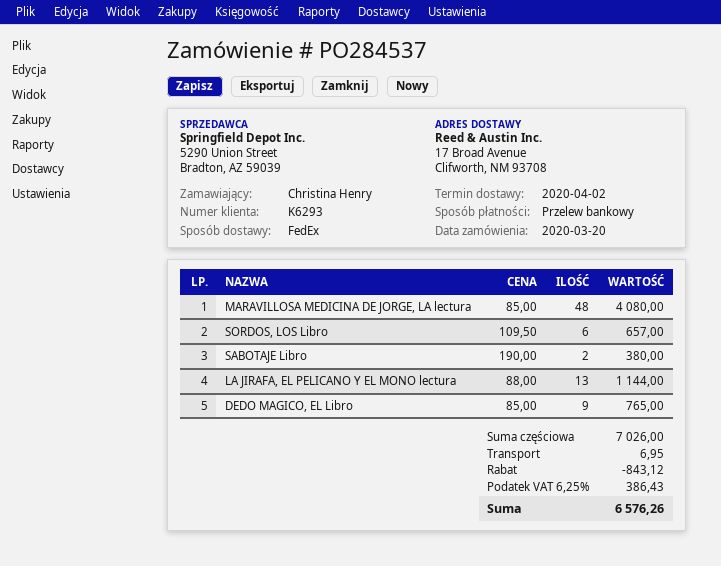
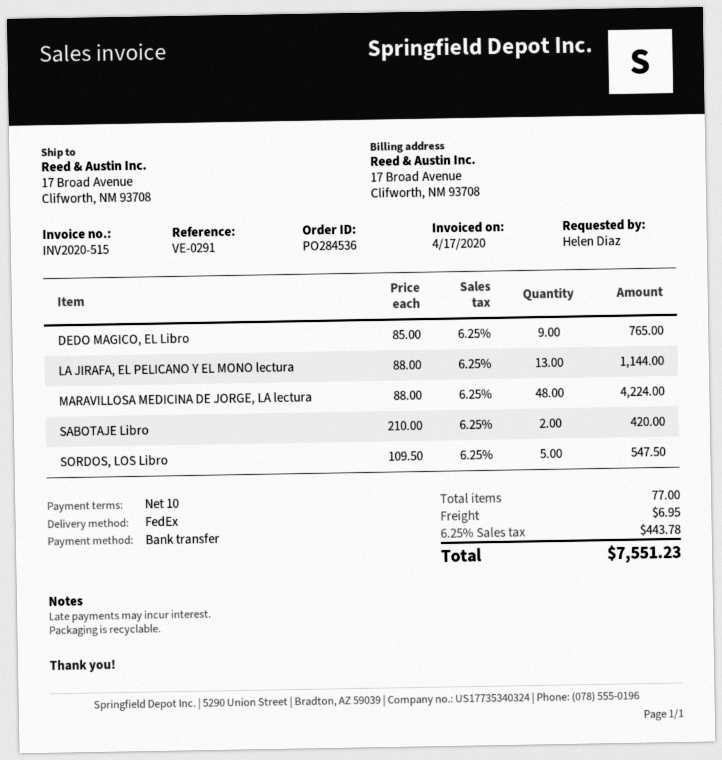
order number: PO284537 -> PO284536
ordered by: Christina Henry -> Helen Diaz
MARAVILLOSA MEDICINA DE JORGE, LA lectura: 48 x 85.00 = 4080.00 -> 48 x 88.00 = 4224.00
SORDOS, LOS Libro: 6 x 109.50 = 657.00 -> 5 x 109.50 = 547.50
SABOTAJE Libro: 2 x 190.00 = 380.00 -> 2 x 210.00 = 420.00
discount: 843.12 -> none
tax: 6.25% = 386.43 -> 6.25% = 443.78
total: 6576.26 -> 7551.23

